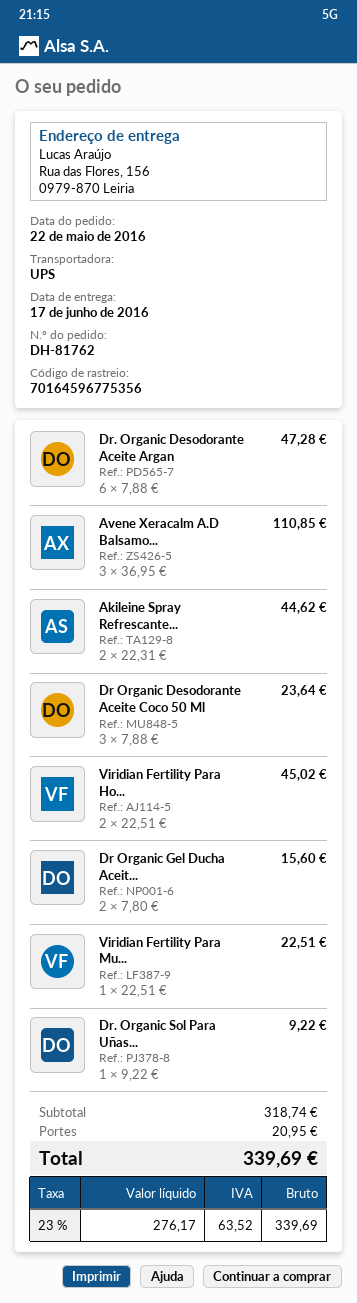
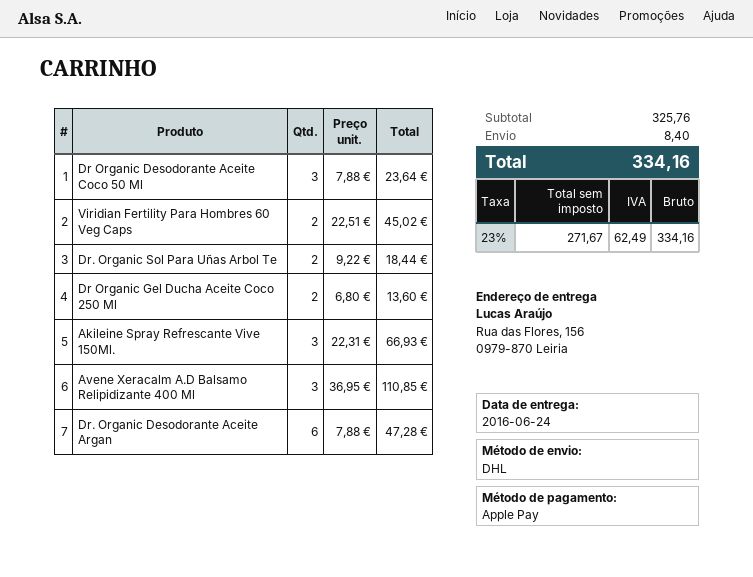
delivery date: 2016-06-17 -> 2016-06-24
shipping method: UPS -> DHL
Akileine Spray Refrescante...: 2 x 22.31 = 44.62 -> 3 x 22.31 = 66.93
Dr Organic Gel Ducha Aceit...: 2 x 7.80 = 15.60 -> 2 x 6.80 = 13.60
Viridian Fertility Para Mu...: 1 x 22.51 = 22.51 -> none
Dr. Organic Sol Para Uñas...: 1 x 9.22 = 9.22 -> 2 x 9.22 = 18.44
subtotal: 318.74 -> 325.76
shipping: 20.95 -> 8.40
net: 276.17 -> 271.67
tax: 23% = 63.52 -> 23% = 62.49
total: 339.69 -> 334.16

